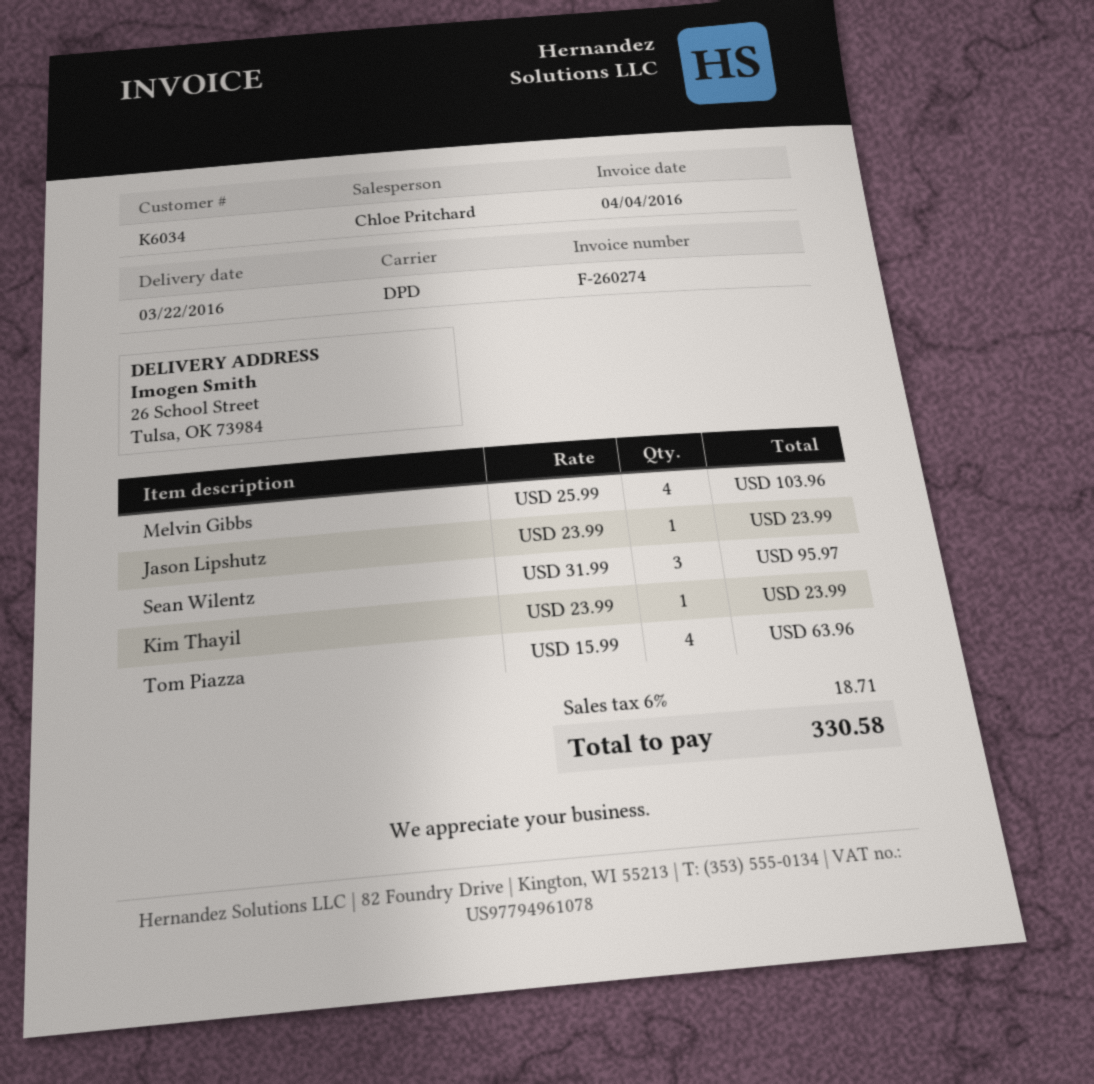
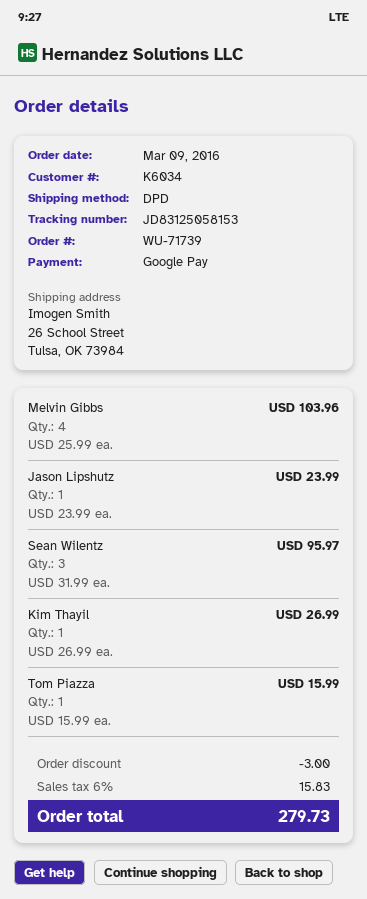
Kim Thayil: 1 x 23.99 = 23.99 -> 1 x 26.99 = 26.99
Tom Piazza: 4 x 15.99 = 63.96 -> 1 x 15.99 = 15.99
discount: none -> 3.00
tax: 6% = 18.71 -> 6% = 15.83
total: 330.58 -> 279.73

